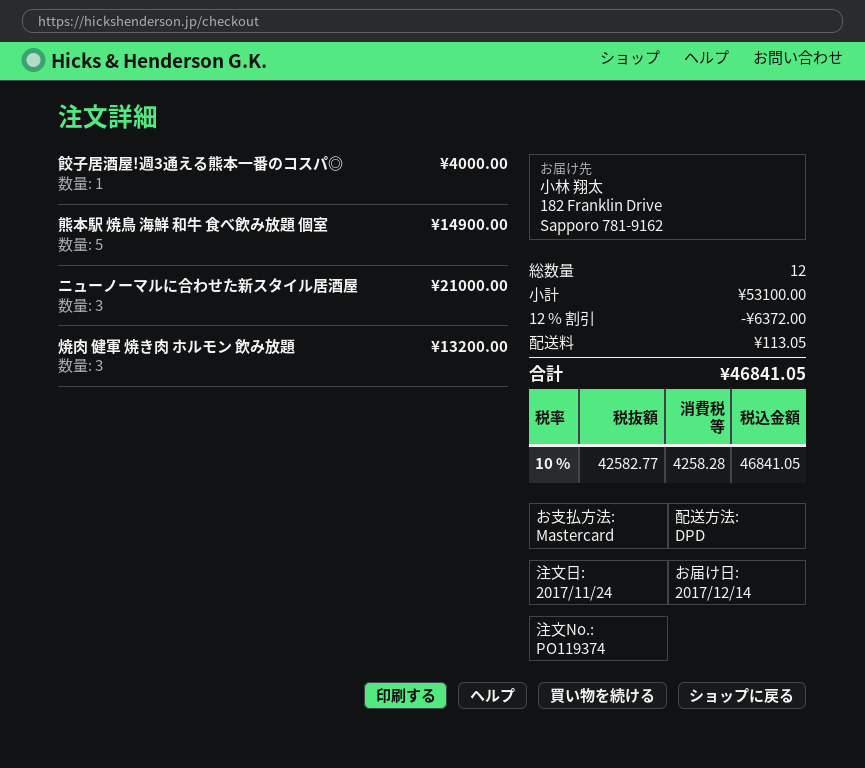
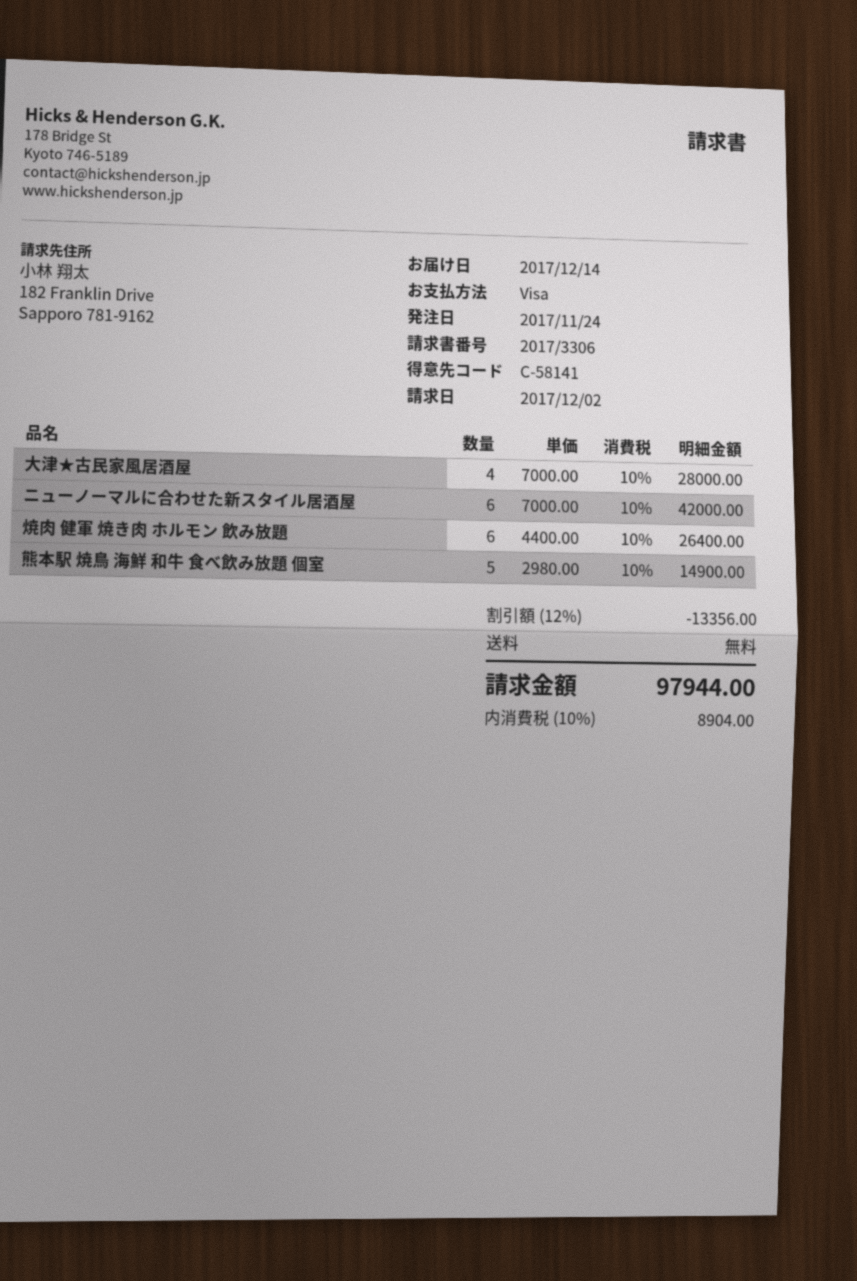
payment method: Mastercard -> Visa
餃子居酒屋!週3通える熊本一番のコスパ◎: 1 for 4000.00 -> none
ニューノーマルに合わせた新スタイル居酒屋: 3 for 21000.00 -> 6 for 42000.00
焼肉 健軍 焼き肉 ホルモン 飲み放題: 3 for 13200.00 -> 6 for 26400.00
大津★古民家風居酒屋: none -> 4 for 28000.00
discount: 12% = 6372.00 -> 12% = 13356.00
shipping: 113.05 -> 0.00
tax: 10% = 4258.28 -> 10% = 8904.00
total: 46841.05 -> 97944.00

